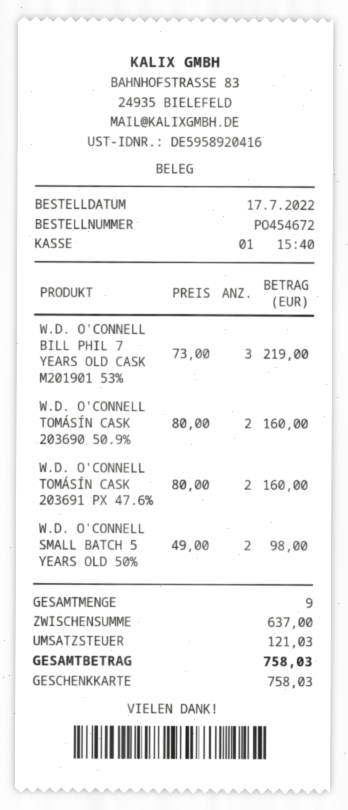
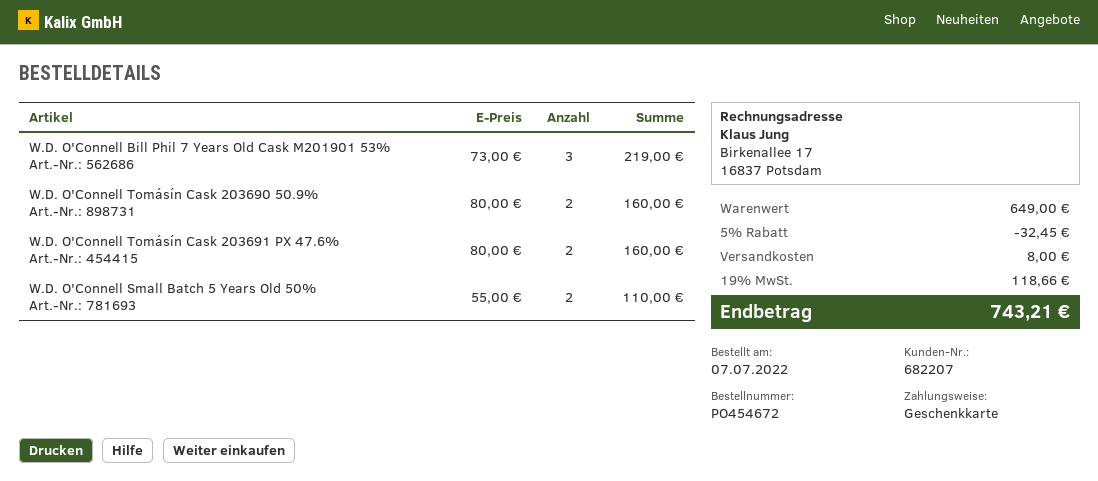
order date: 2022-07-17 -> 2022-07-07
W.D. O'CONNELL SMALL BATCH 5 YEARS OLD 50%: 2 x 49.00 = 98.00 -> 2 x 55.00 = 110.00
subtotal: 637.00 -> 649.00
discount: none -> 5% = 32.45
shipping: none -> 8.00
tax: 121.03 -> 118.66
total: 758.03 -> 743.21

